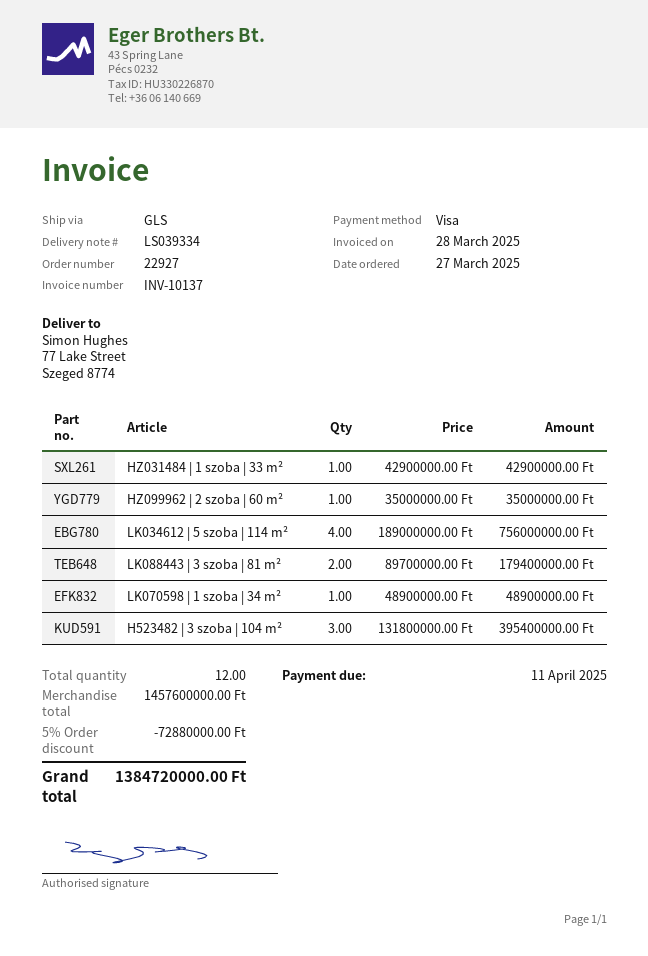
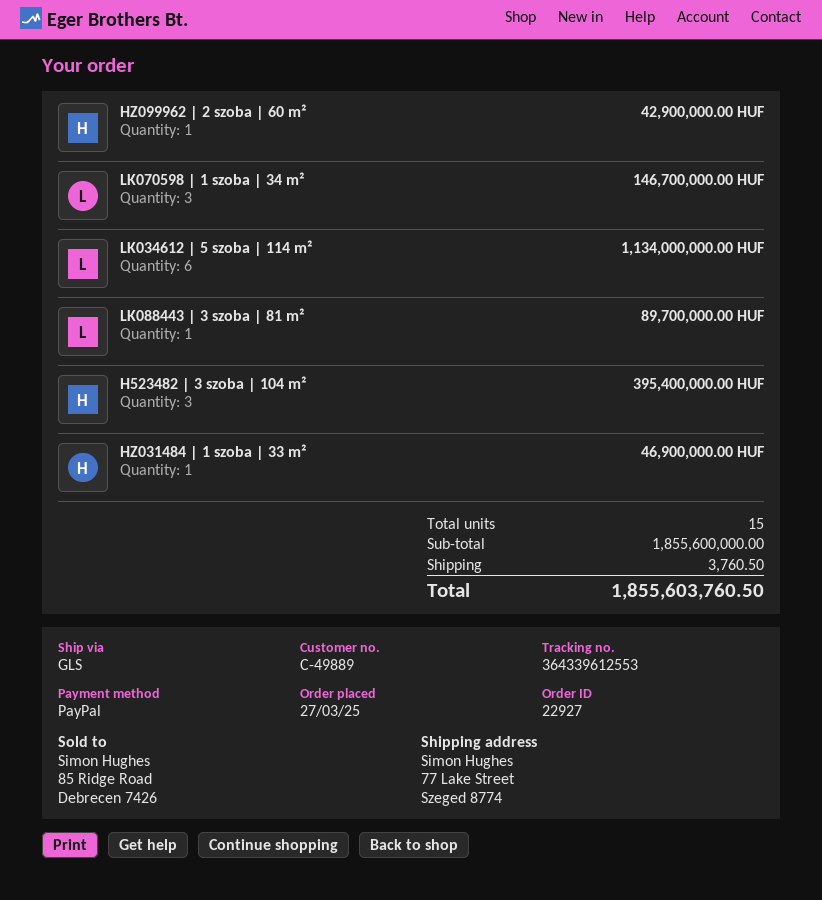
payment method: Visa -> PayPal
HZ031484 | 1 szoba | 33 m²: 1 for 42900000.00 -> 1 for 46900000.00
HZ099962 | 2 szoba | 60 m²: 1 for 35000000.00 -> 1 for 42900000.00
LK034612 | 5 szoba | 114 m²: 4 for 756000000.00 -> 6 for 1134000000.00
LK088443 | 3 szoba | 81 m²: 2 for 179400000.00 -> 1 for 89700000.00
LK070598 | 1 szoba | 34 m²: 1 for 48900000.00 -> 3 for 146700000.00
total quantity: 12 -> 15
subtotal: 1457600000.00 -> 1855600000.00
discount: 5% = 72880000.00 -> none
shipping: none -> 3760.50
total: 1384720000.00 -> 1855603760.50

